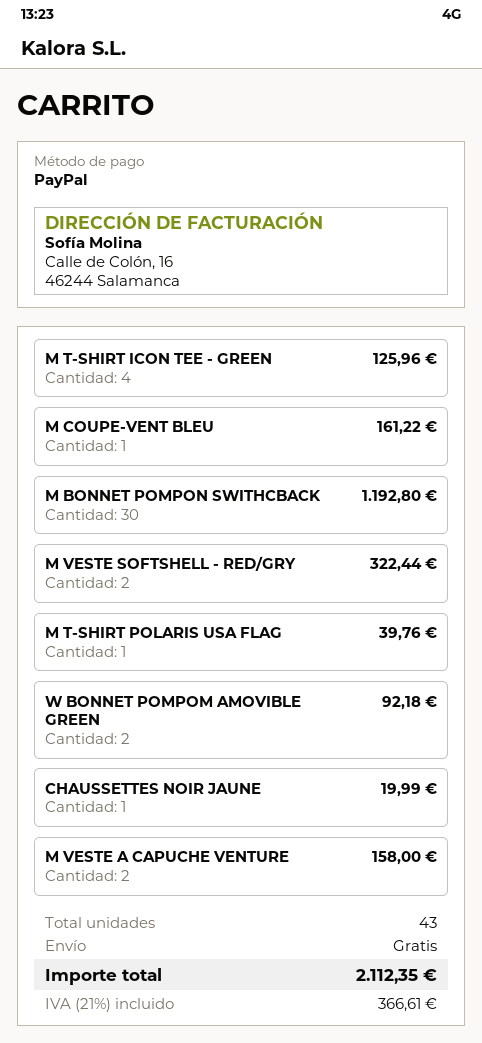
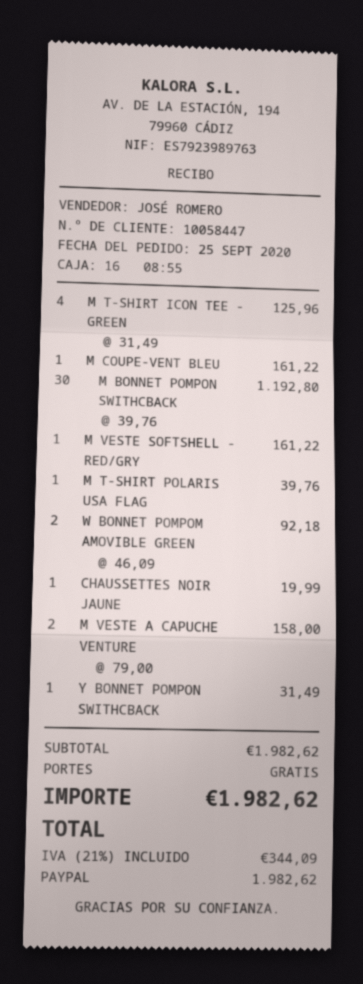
M VESTE SOFTSHELL - RED/GRY: 2 for 322.44 -> 1 for 161.22
Y BONNET POMPON SWITHCBACK: none -> 1 for 31.49
tax: 21% = 366.61 -> 21% = 344.09
total: 2112.35 -> 1982.62

